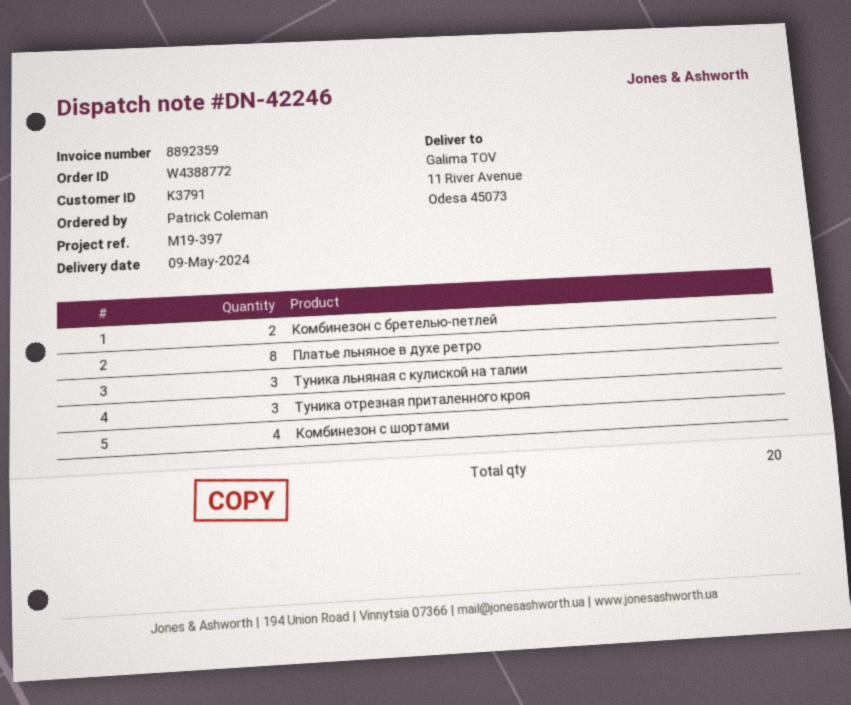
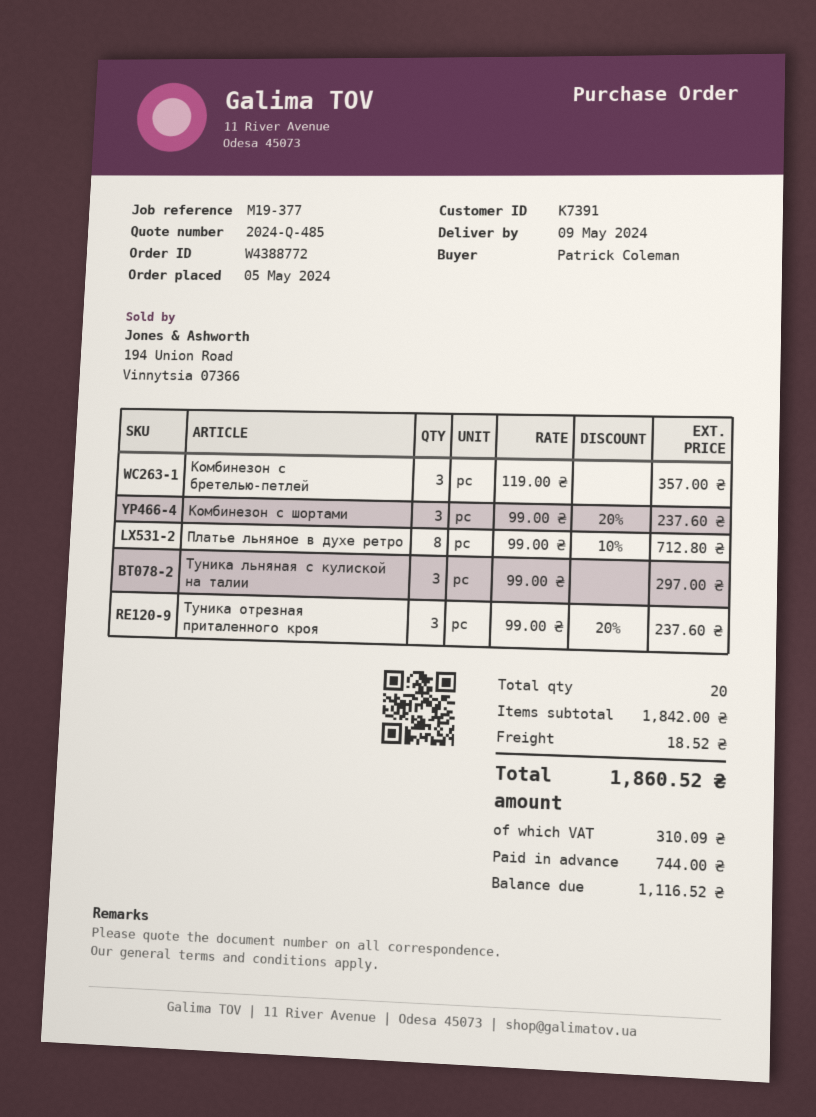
customer number: K3791 -> K7391
reference: M19-397 -> M19-377
Комбинезон с бретелью-петлей: 2 -> 3
Комбинезон с шортами: 4 -> 3

